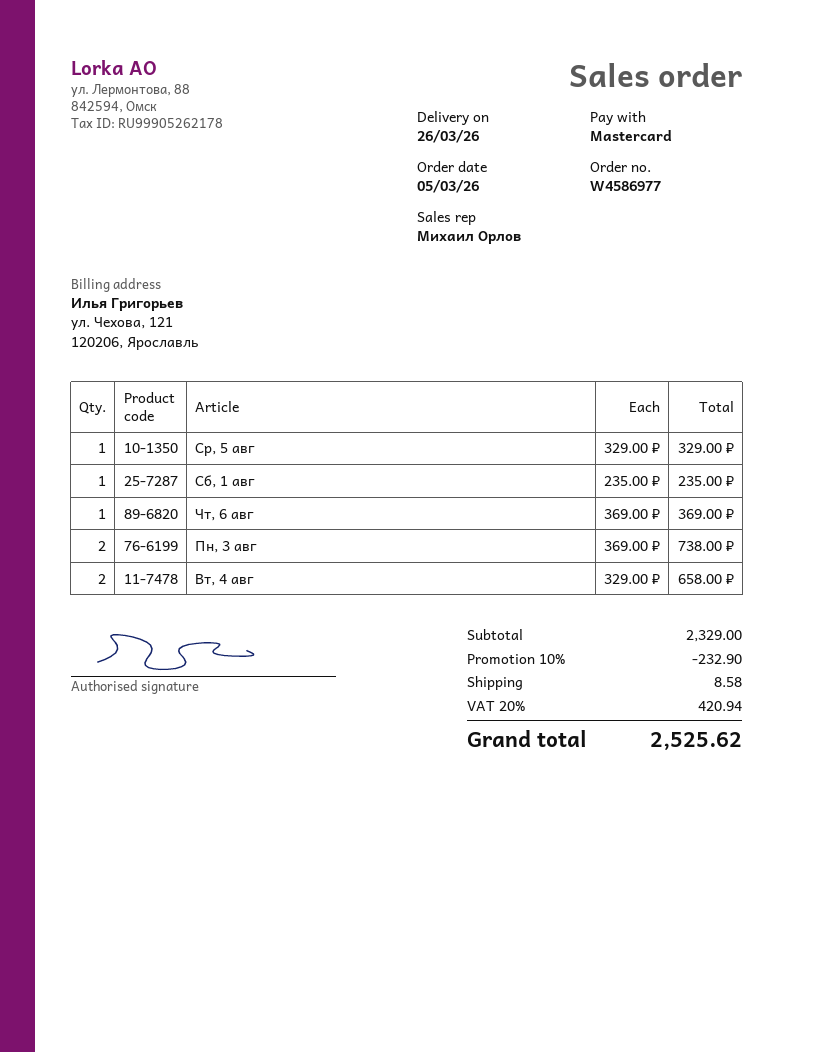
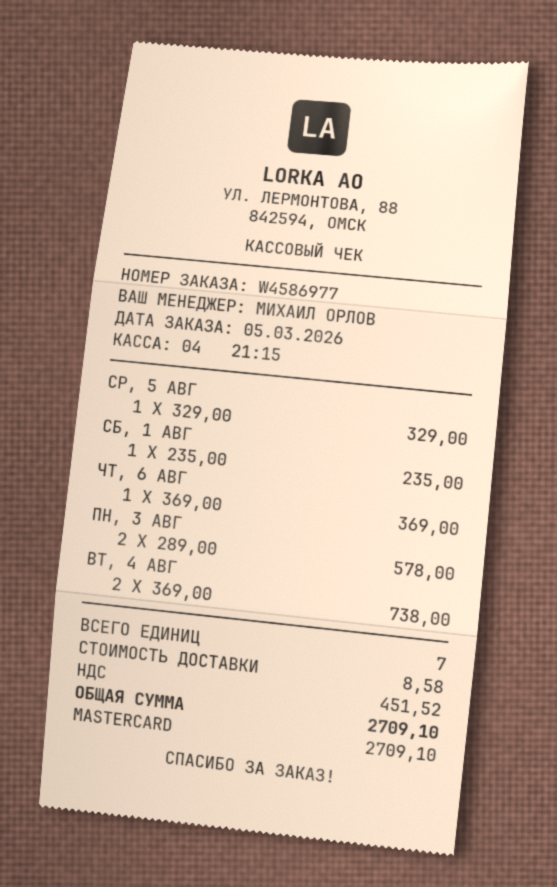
Пн, 3 авг: 2 x 369.00 = 738.00 -> 2 x 289.00 = 578.00
Вт, 4 авг: 2 x 329.00 = 658.00 -> 2 x 369.00 = 738.00
discount: 10% = 232.90 -> none
tax: 420.94 -> 451.52
total: 2525.62 -> 2709.10

